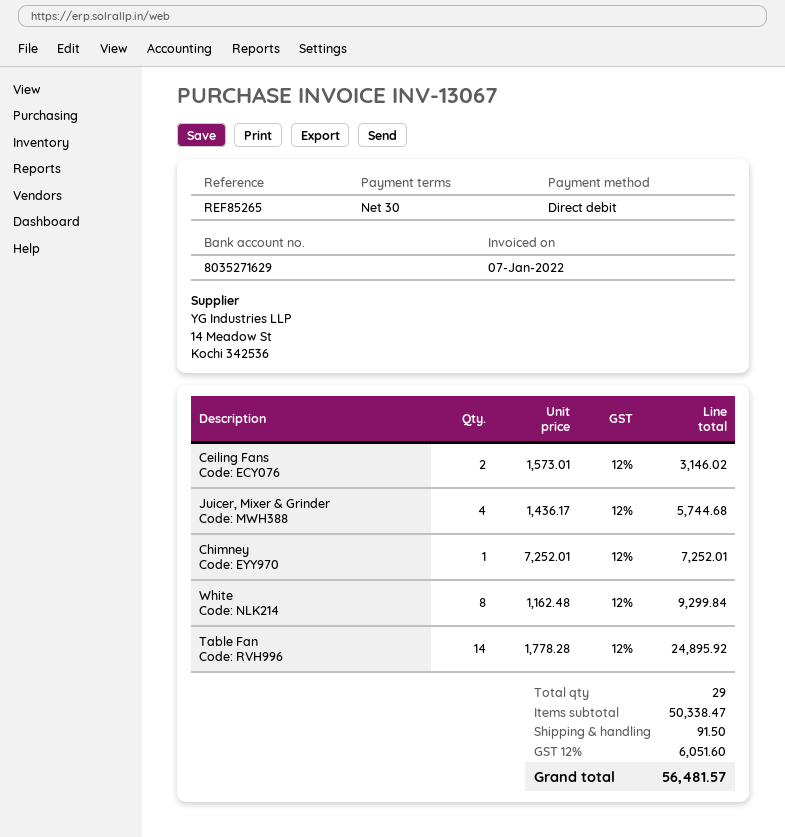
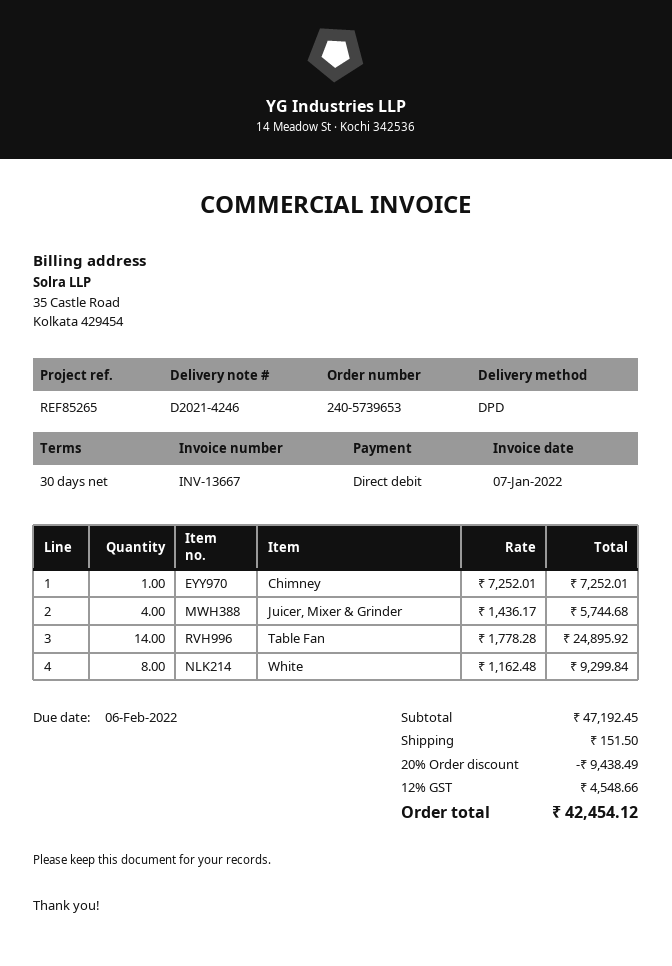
invoice number: INV-13067 -> INV-13667
Ceiling Fans: 2 x 1573.01 = 3146.02 -> none
subtotal: 50338.47 -> 47192.45
discount: none -> 20% = 9438.49
shipping: 91.50 -> 151.50
tax: 12% = 6051.60 -> 12% = 4548.66
total: 56481.57 -> 42454.12

